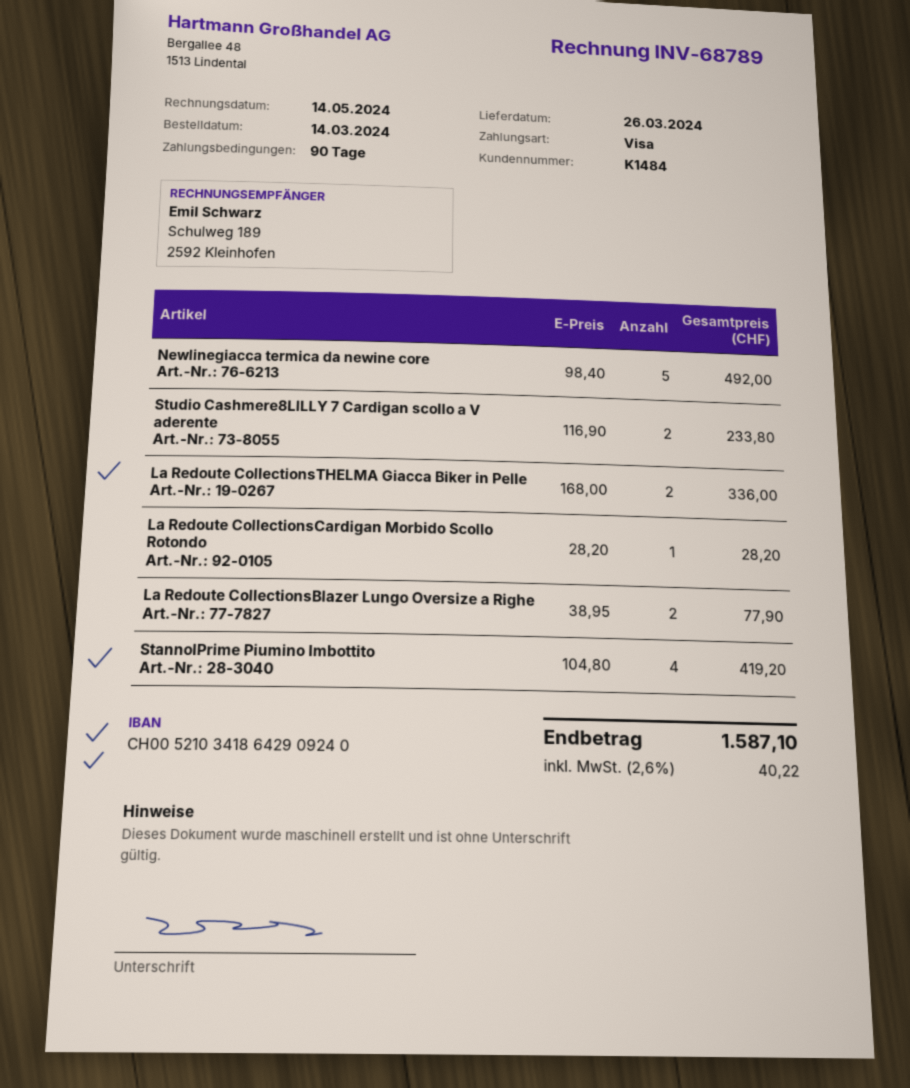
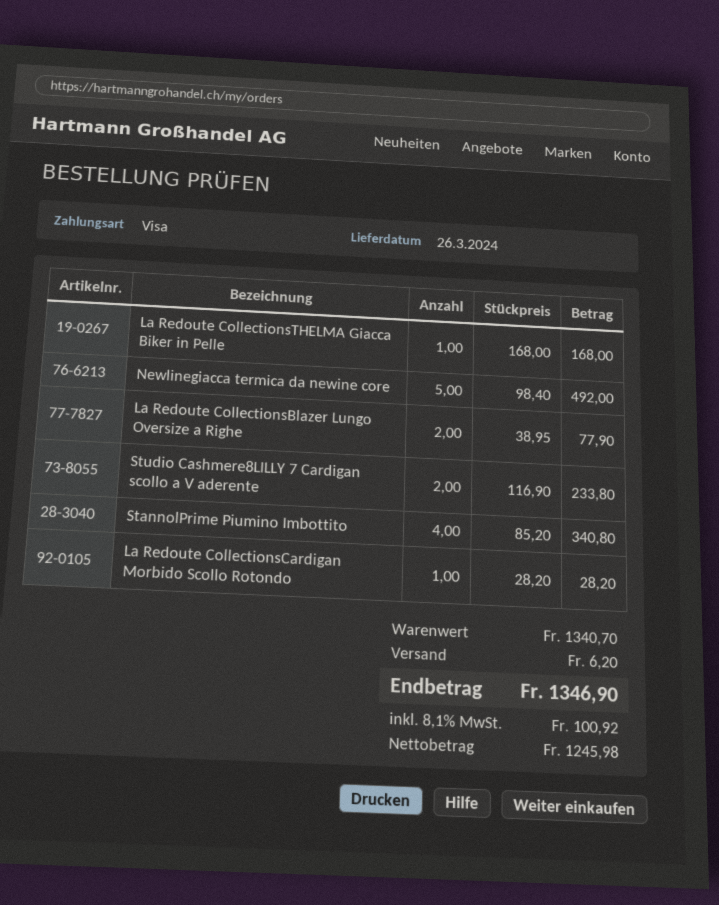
La Redoute CollectionsTHELMA Giacca Biker in Pelle: 2 x 168.00 = 336.00 -> 1 x 168.00 = 168.00
StannolPrime Piumino Imbottito: 4 x 104.80 = 419.20 -> 4 x 85.20 = 340.80
shipping: none -> 6.20
tax: 2.6% = 40.22 -> 8.1% = 100.92
total: 1587.10 -> 1346.90

